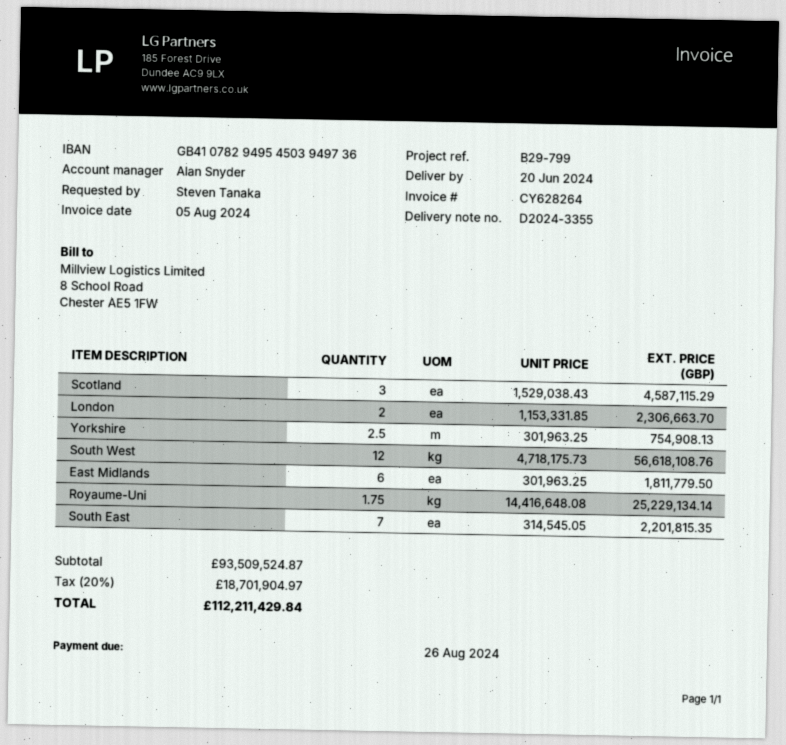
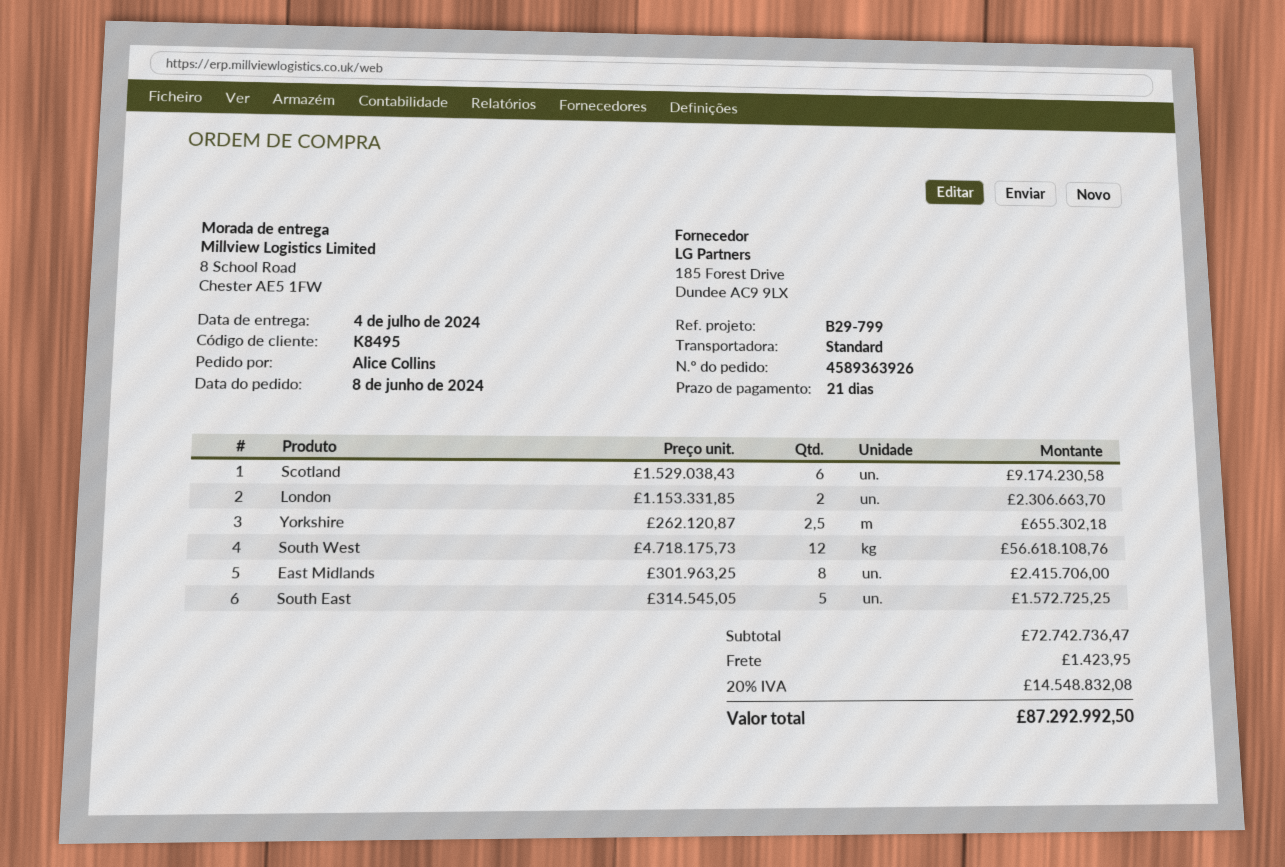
delivery date: 2024-06-20 -> 2024-07-04
ordered by: Steven Tanaka -> Alice Collins
Scotland: 3 x 1529038.43 = 4587115.29 -> 6 x 1529038.43 = 9174230.58
Yorkshire: 2.5 x 301963.25 = 754908.13 -> 2.5 x 262120.87 = 655302.18
East Midlands: 6 x 301963.25 = 1811779.50 -> 8 x 301963.25 = 2415706.00
Royaume-Uni: 1.75 x 14416648.08 = 25229134.14 -> none
South East: 7 x 314545.05 = 2201815.35 -> 5 x 314545.05 = 1572725.25
subtotal: 93509524.87 -> 72742736.47
shipping: none -> 1423.95
tax: 20% = 18701904.97 -> 20% = 14548832.08
total: 112211429.84 -> 87292992.50

